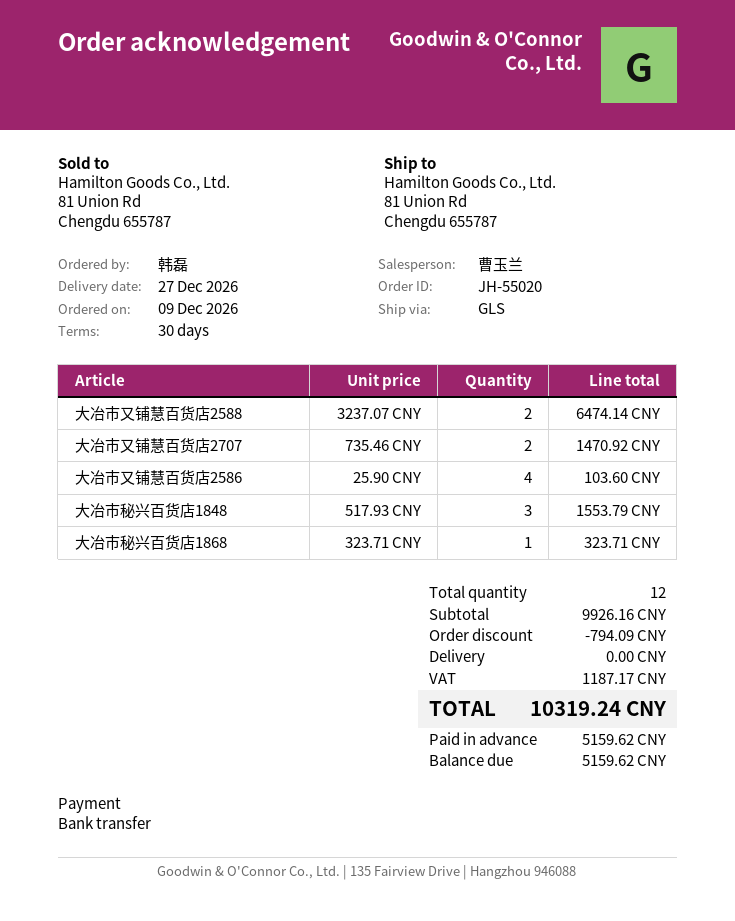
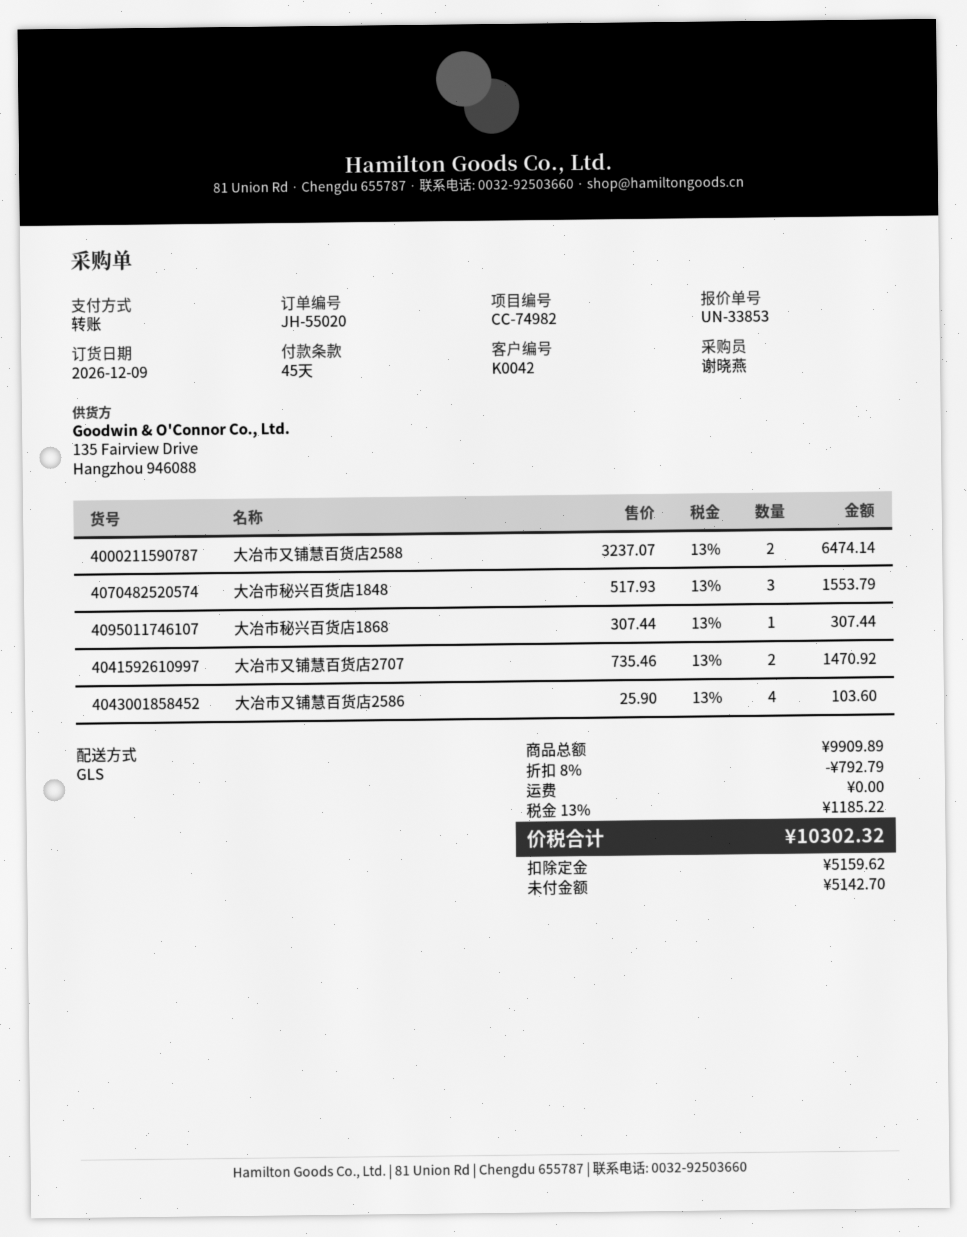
payment terms: 30 days -> 45 days
ordered by: 韩磊 -> 谢晓燕
大冶市秘兴百货店1868: 1 x 323.71 = 323.71 -> 1 x 307.44 = 307.44
subtotal: 9926.16 -> 9909.89
discount: 794.09 -> 792.79
tax: 1187.17 -> 1185.22
total: 10319.24 -> 10302.32
balance: 5159.62 -> 5142.70

